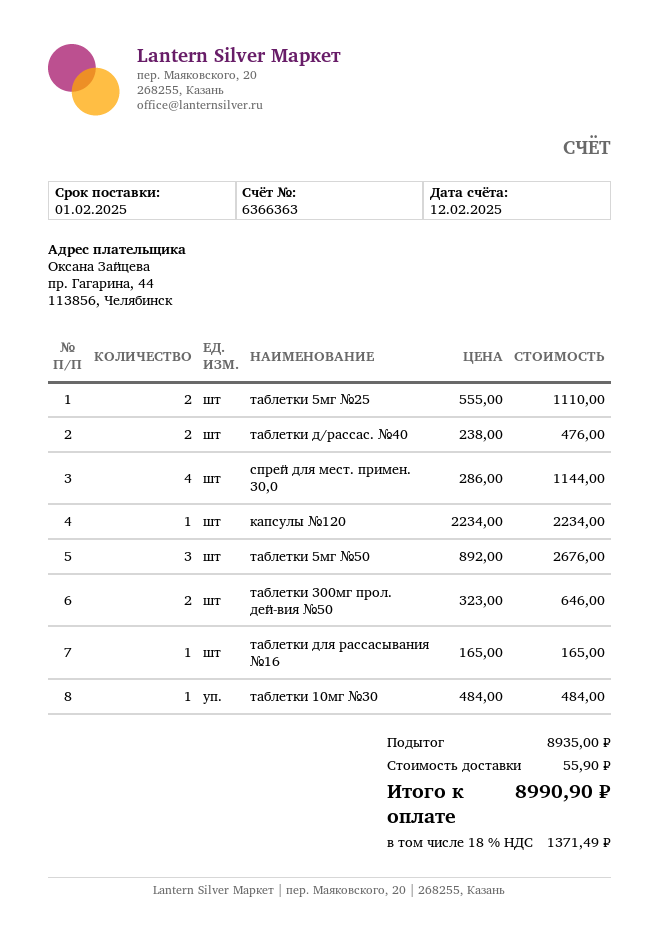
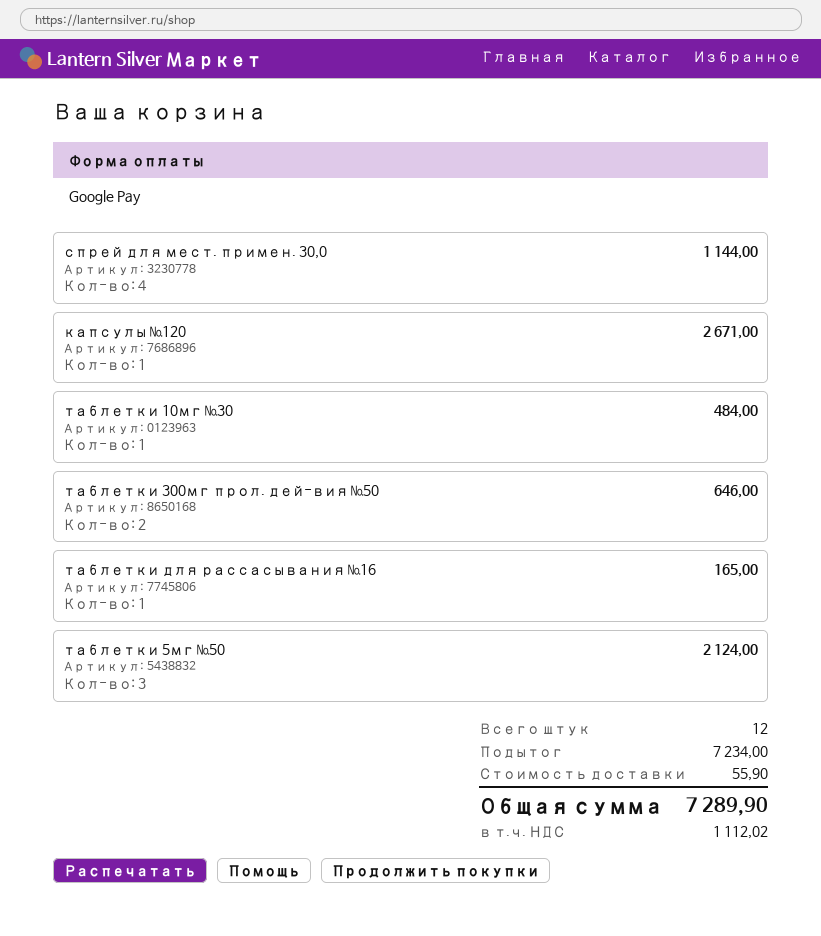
таблетки 5мг №25: 2 for 1110.00 -> none
таблетки д/рассас. №40: 2 for 476.00 -> none
капсулы №120: 1 for 2234.00 -> 1 for 2671.00
таблетки 5мг №50: 3 for 2676.00 -> 3 for 2124.00
subtotal: 8935.00 -> 7234.00
tax: 1371.49 -> 1112.02
total: 8990.90 -> 7289.90

